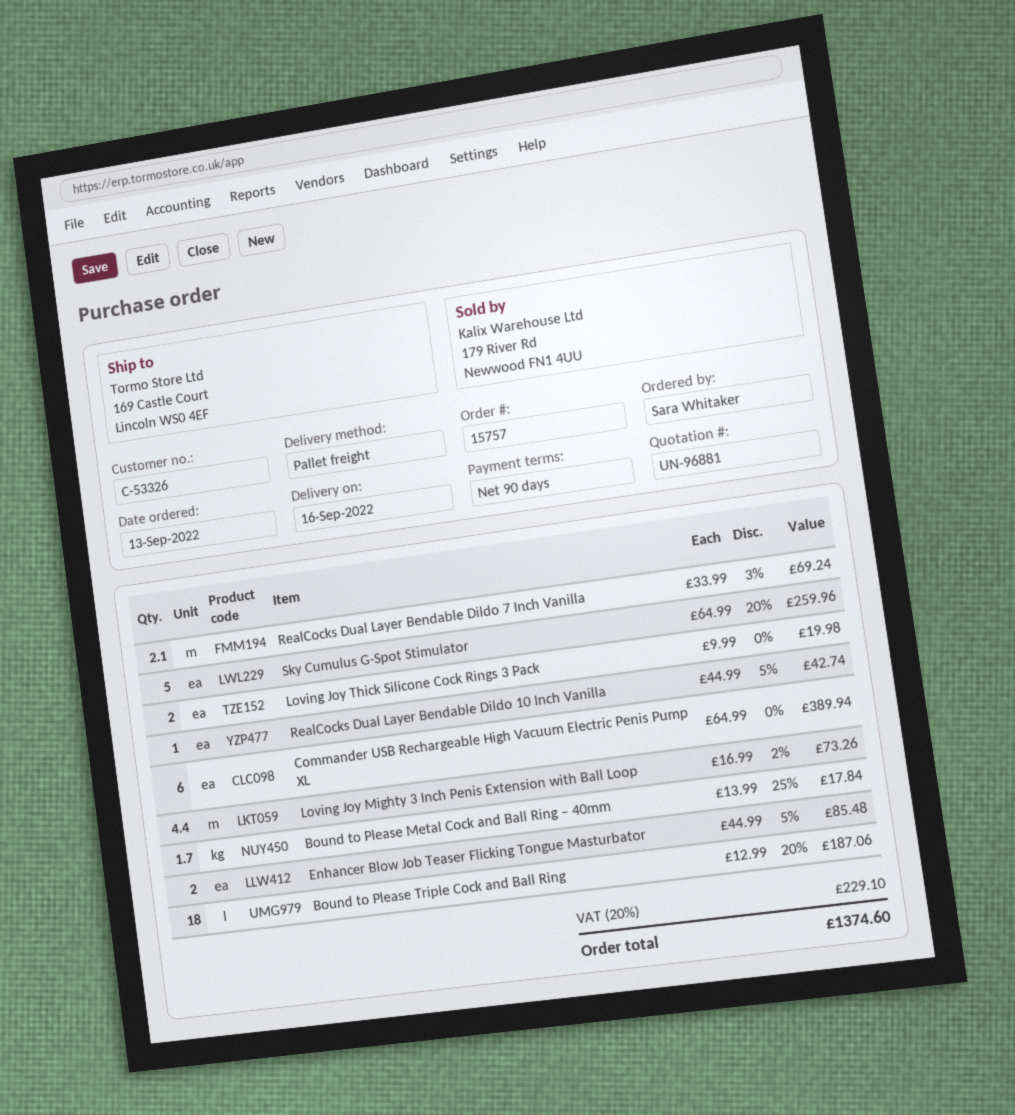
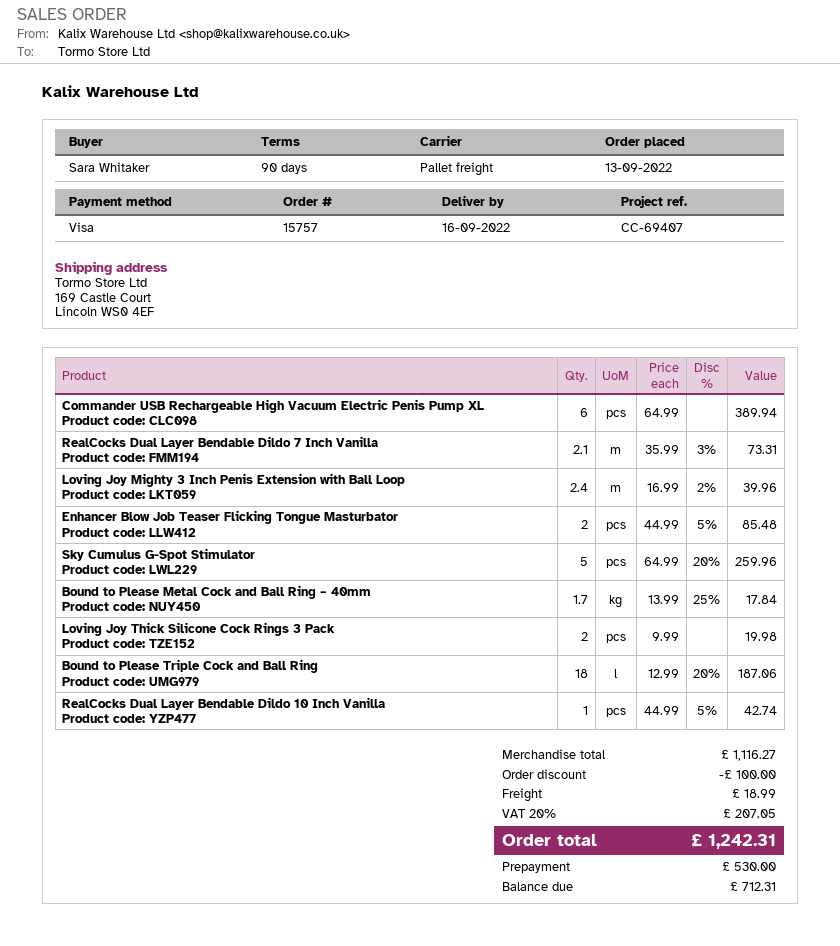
RealCocks Dual Layer Bendable Dildo 7 Inch Vanilla: 2.1 x 33.99 - 3% = 69.24 -> 2.1 x 35.99 - 3% = 73.31
Loving Joy Mighty 3 Inch Penis Extension with Ball Loop: 4.4 x 16.99 - 2% = 73.26 -> 2.4 x 16.99 - 2% = 39.96
discount: none -> 100.00
shipping: none -> 18.99
tax: 20% = 229.10 -> 20% = 207.05
total: 1374.60 -> 1242.31

